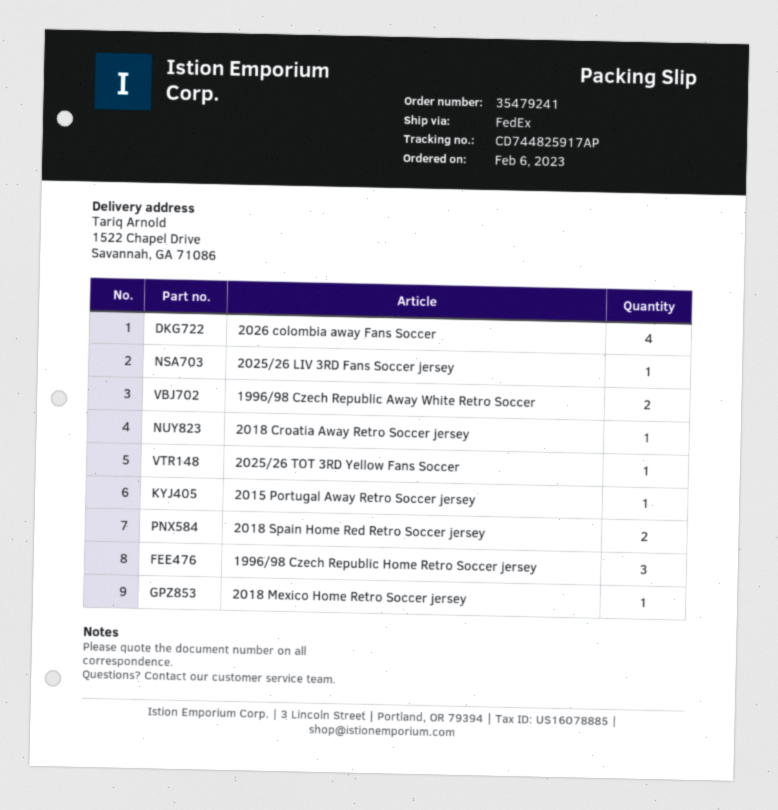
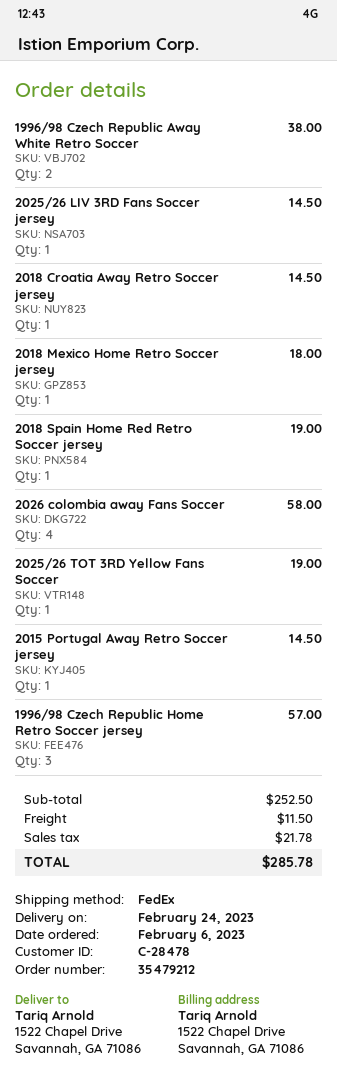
order number: 35479241 -> 35479212
2018 Spain Home Red Retro Soccer jersey: 2 -> 1

